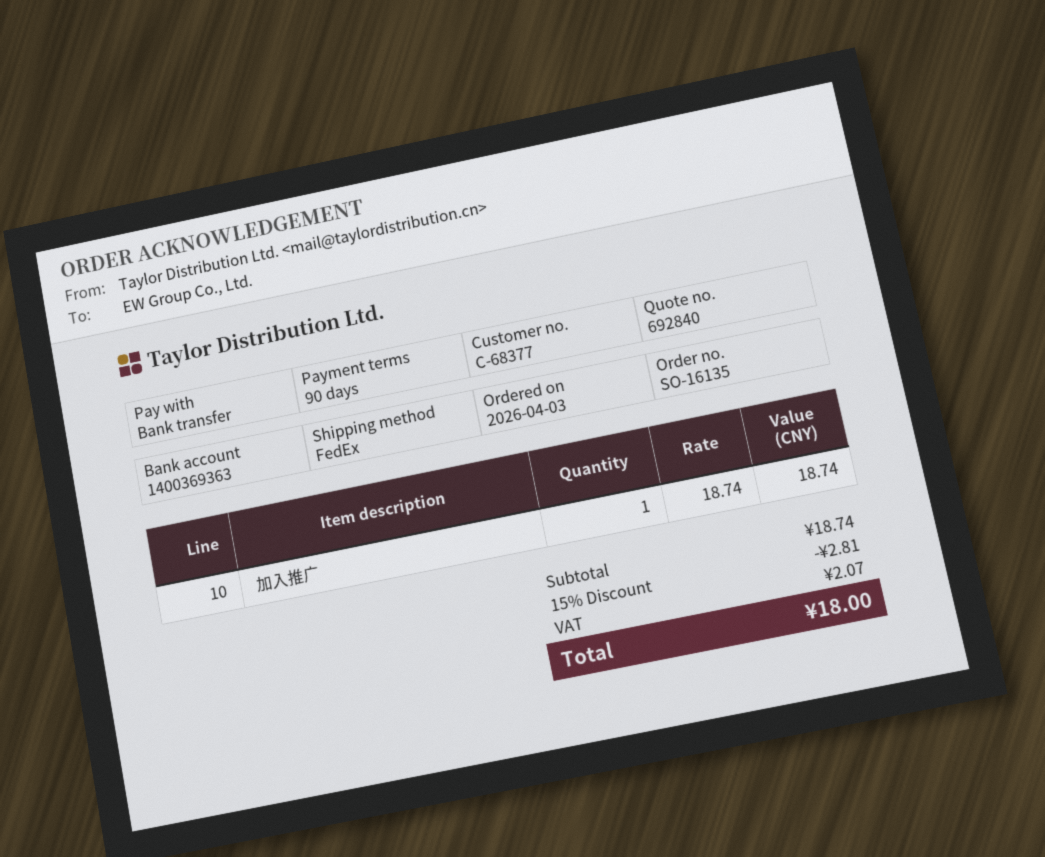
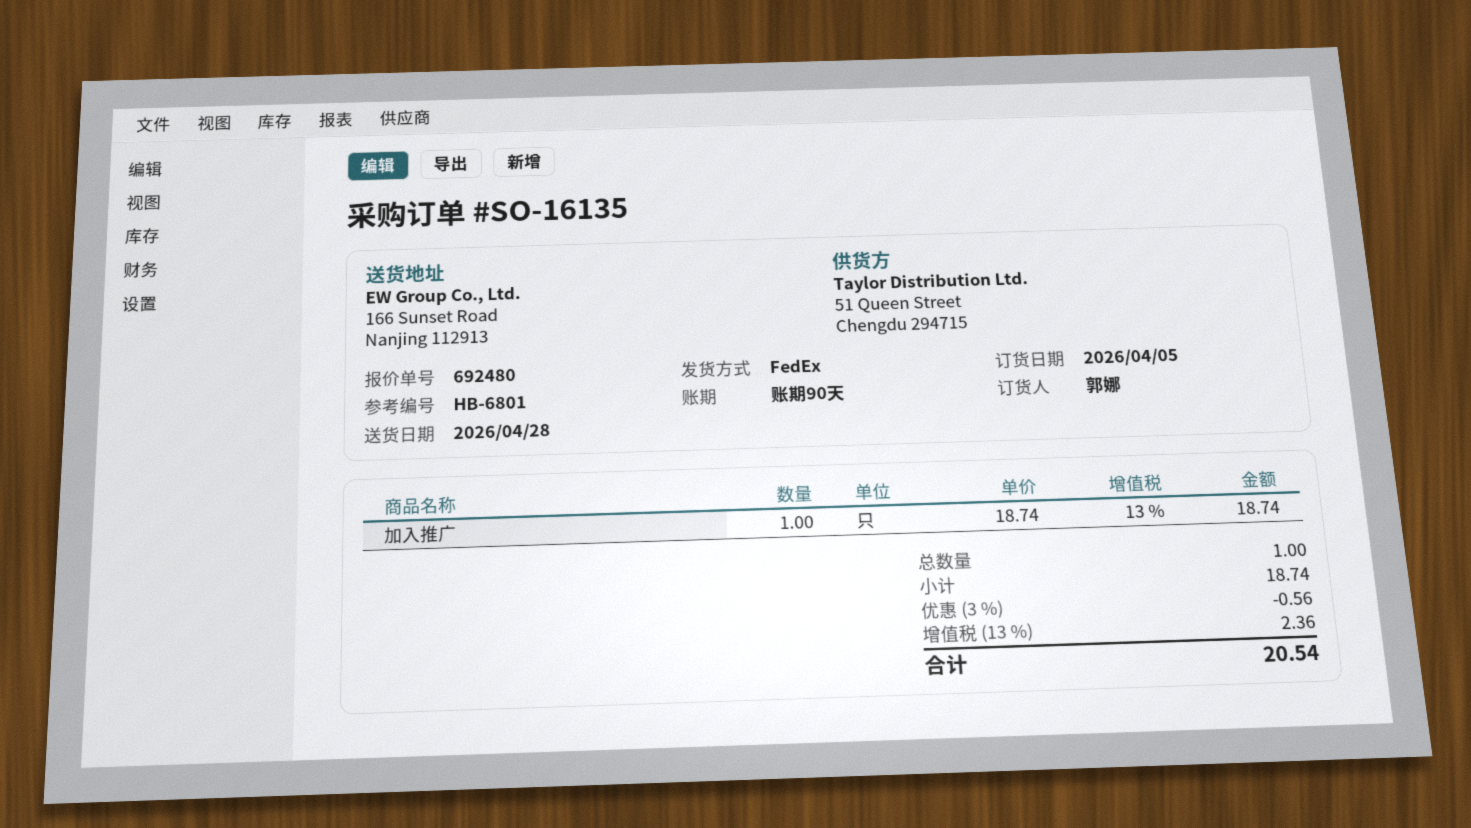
quote number: 692840 -> 692480
order date: 2026-04-03 -> 2026-04-05
discount: 15% = 2.81 -> 3% = 0.56
tax: 2.07 -> 2.36
total: 18.00 -> 20.54

